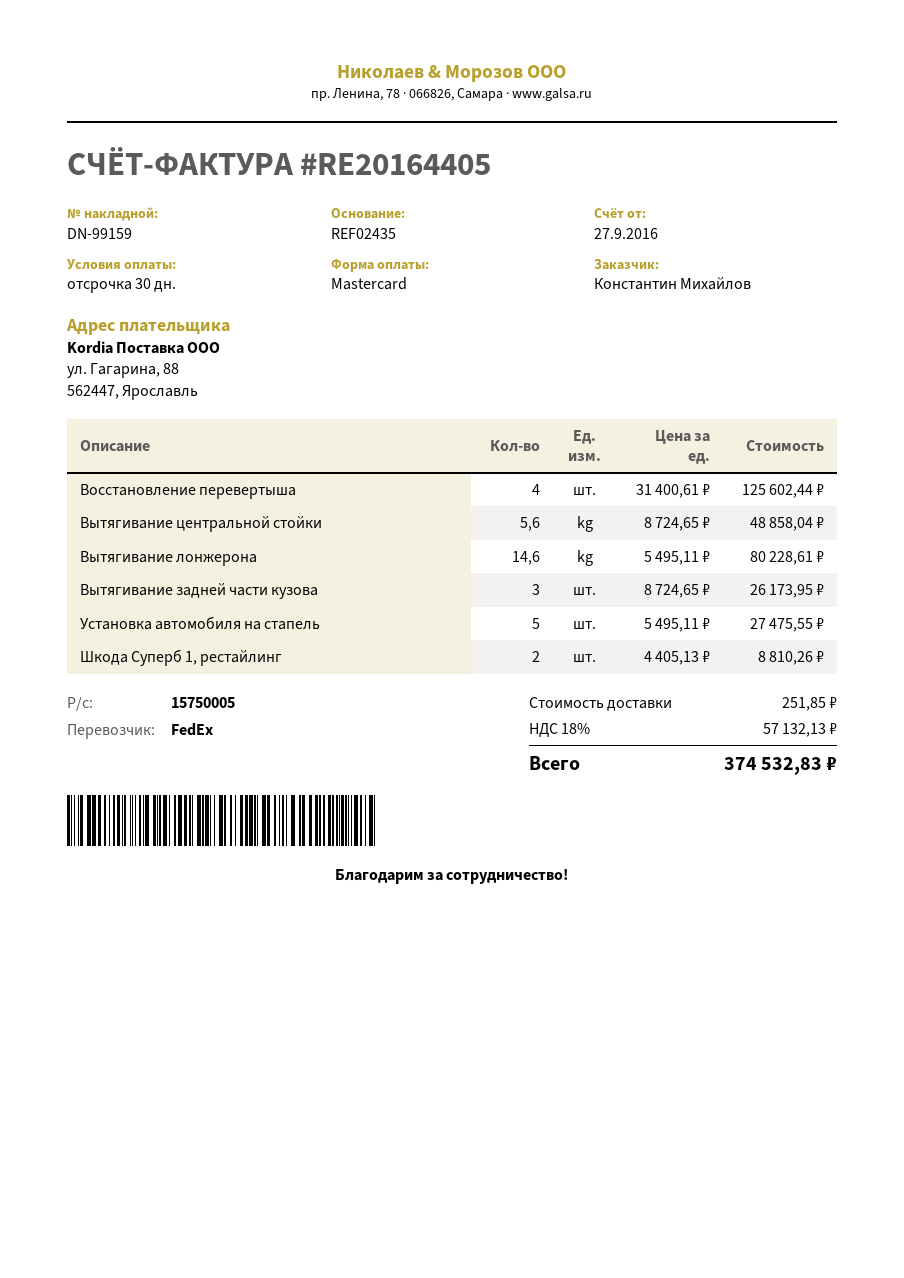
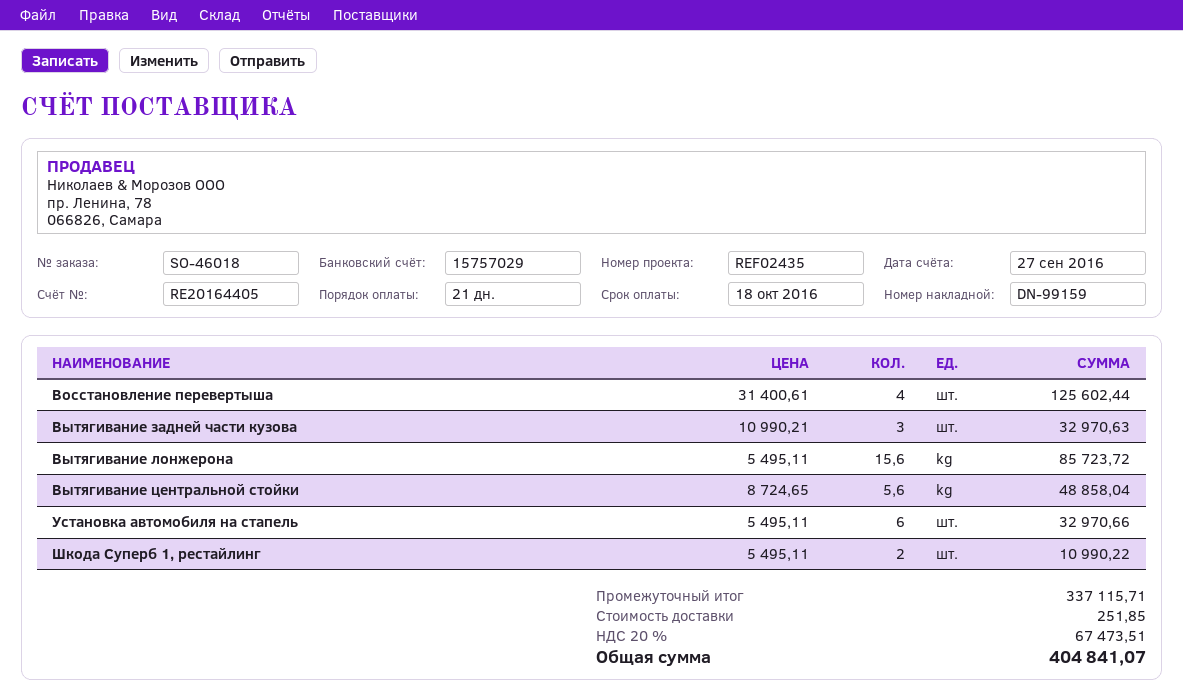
payment terms: 30 days -> 21 days
bank account: 15750005 -> 15757029
Вытягивание лонжерона: 14.6 x 5495.11 = 80228.61 -> 15.6 x 5495.11 = 85723.72
Вытягивание задней части кузова: 3 x 8724.65 = 26173.95 -> 3 x 10990.21 = 32970.63
Установка автомобиля на стапель: 5 x 5495.11 = 27475.55 -> 6 x 5495.11 = 32970.66
Шкода Суперб 1, рестайлинг: 2 x 4405.13 = 8810.26 -> 2 x 5495.11 = 10990.22
tax: 18% = 57132.13 -> 20% = 67473.51
total: 374532.83 -> 404841.07

